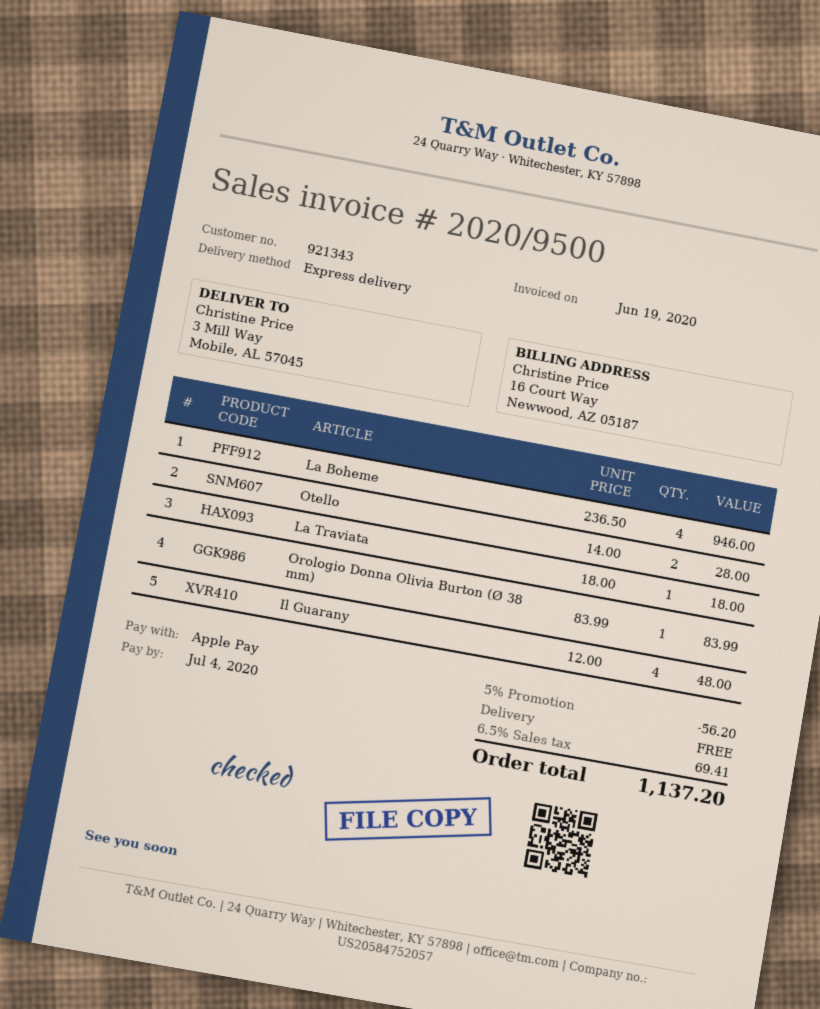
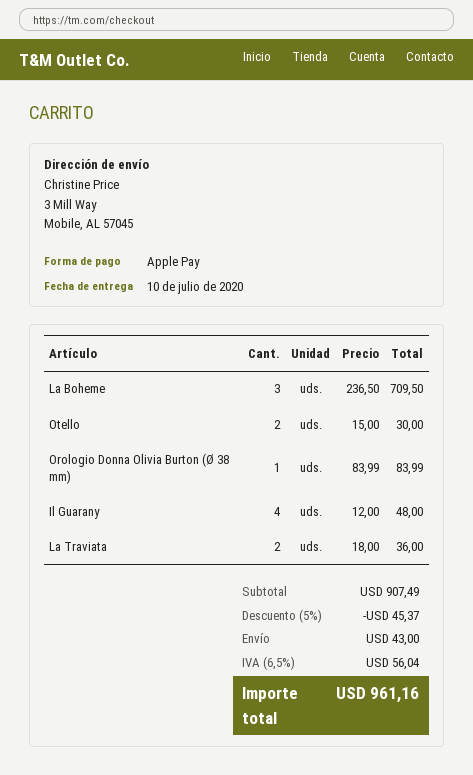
La Boheme: 4 x 236.50 = 946.00 -> 3 x 236.50 = 709.50
Otello: 2 x 14.00 = 28.00 -> 2 x 15.00 = 30.00
La Traviata: 1 x 18.00 = 18.00 -> 2 x 18.00 = 36.00
discount: 5% = 56.20 -> 5% = 45.37
shipping: 0.00 -> 43.00
tax: 6.5% = 69.41 -> 6.5% = 56.04
total: 1137.20 -> 961.16

